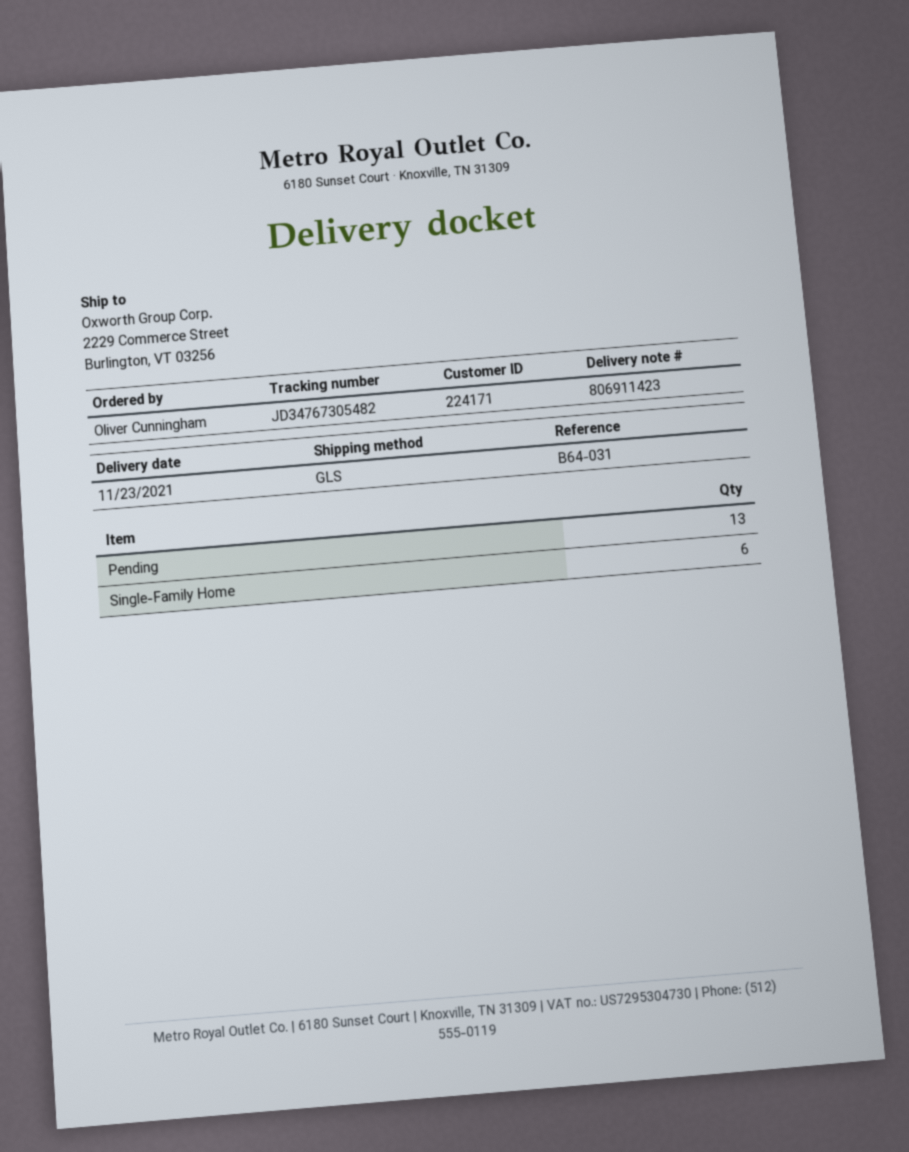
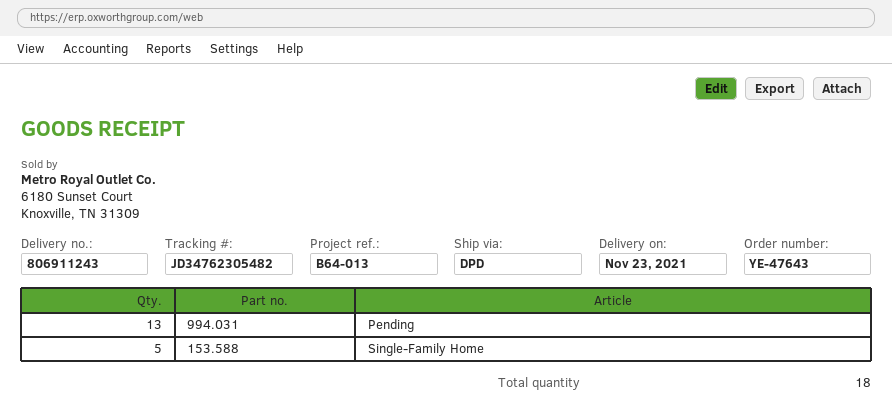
delivery note number: 806911423 -> 806911243
reference: B64-031 -> B64-013
shipping method: GLS -> DPD
tracking number: JD34767305482 -> JD34762305482
Single-Family Home: 6 -> 5

